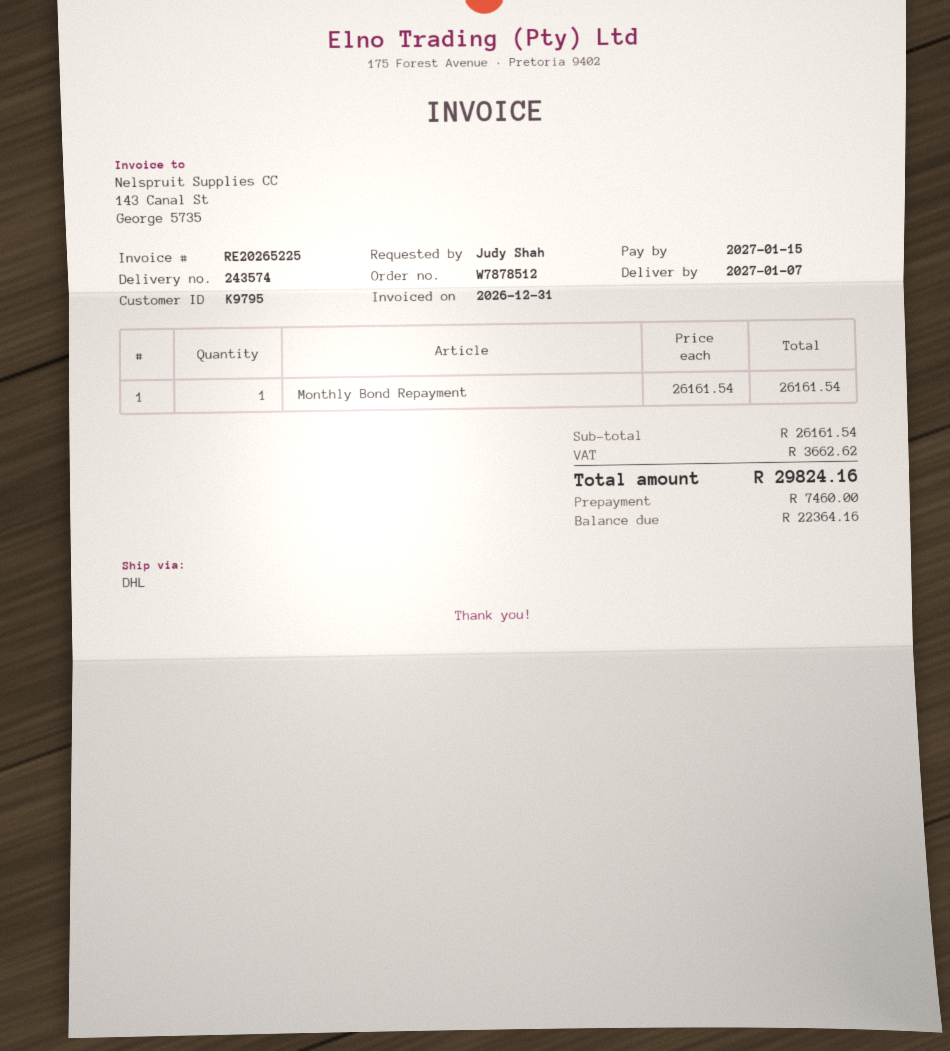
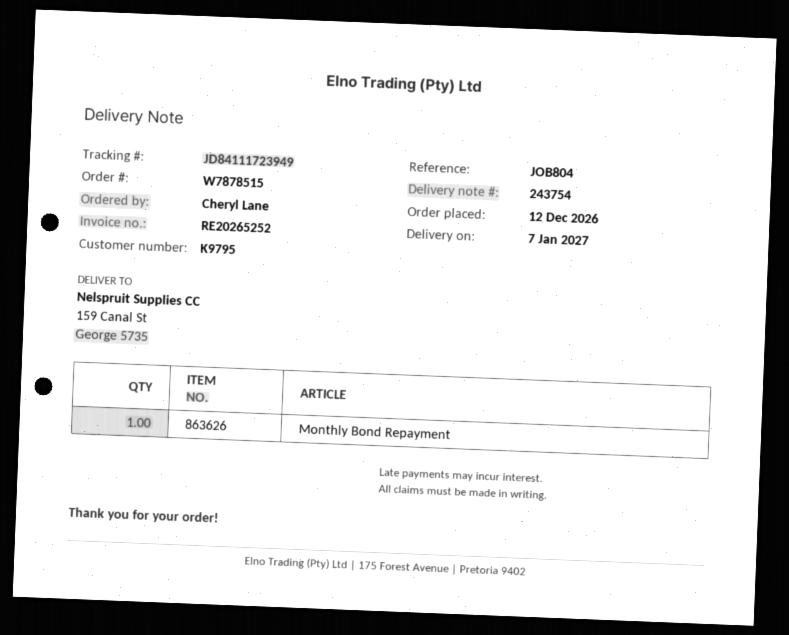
order number: W7878512 -> W7878515
delivery note number: 243574 -> 243754
invoice number: RE20265225 -> RE20265252
ordered by: Judy Shah -> Cheryl Lane

